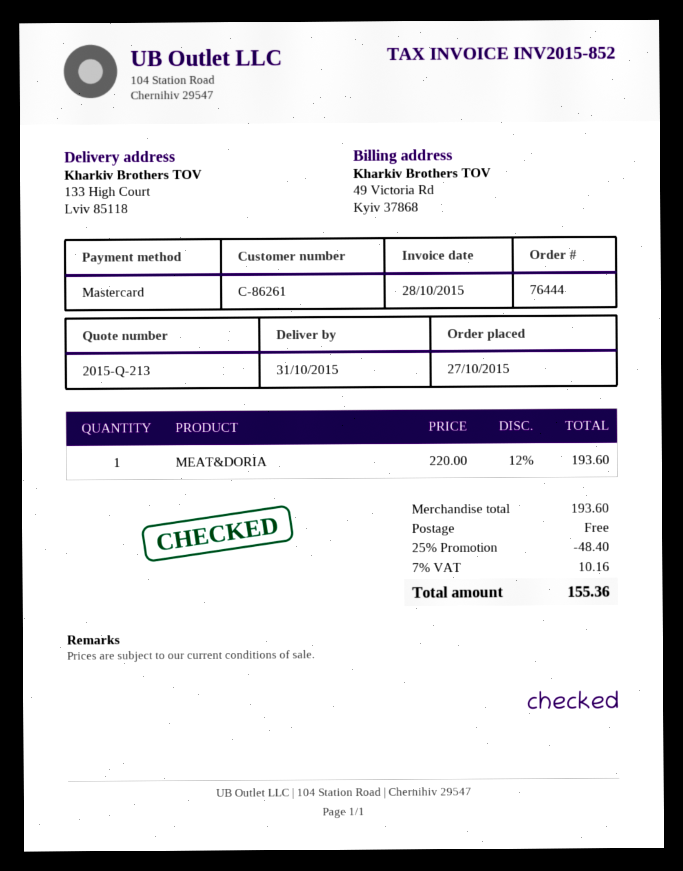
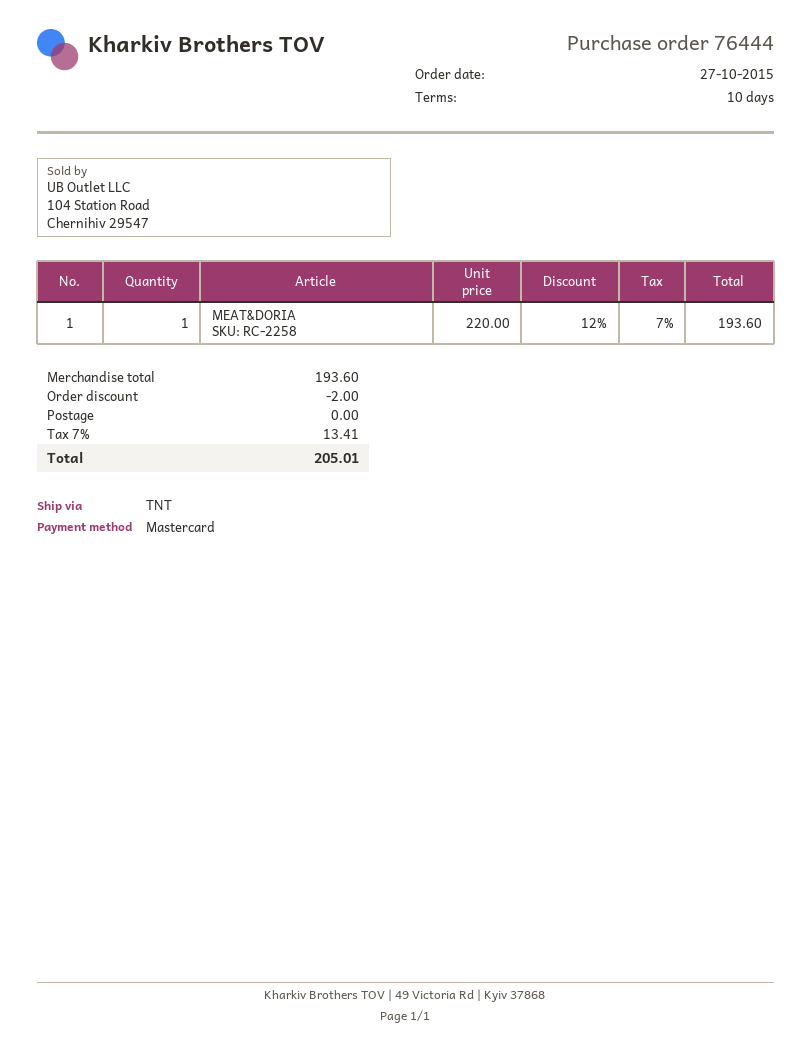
discount: 48.40 -> 2.00
tax: 7% = 10.16 -> 7% = 13.41
total: 155.36 -> 205.01

